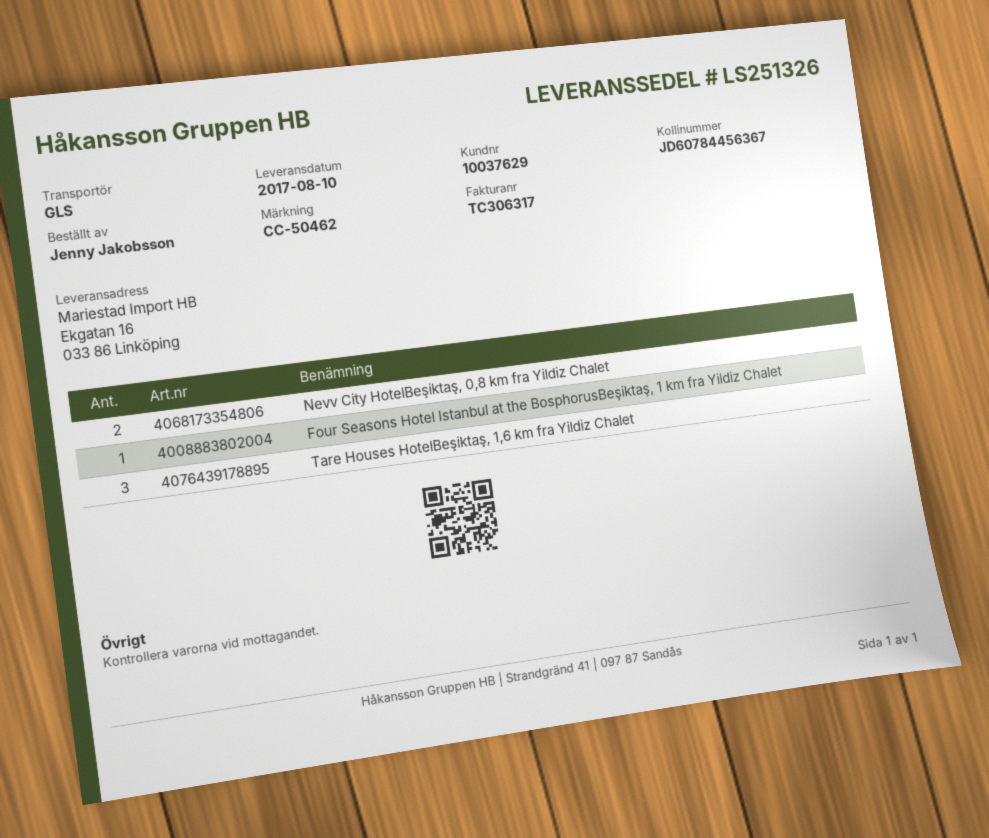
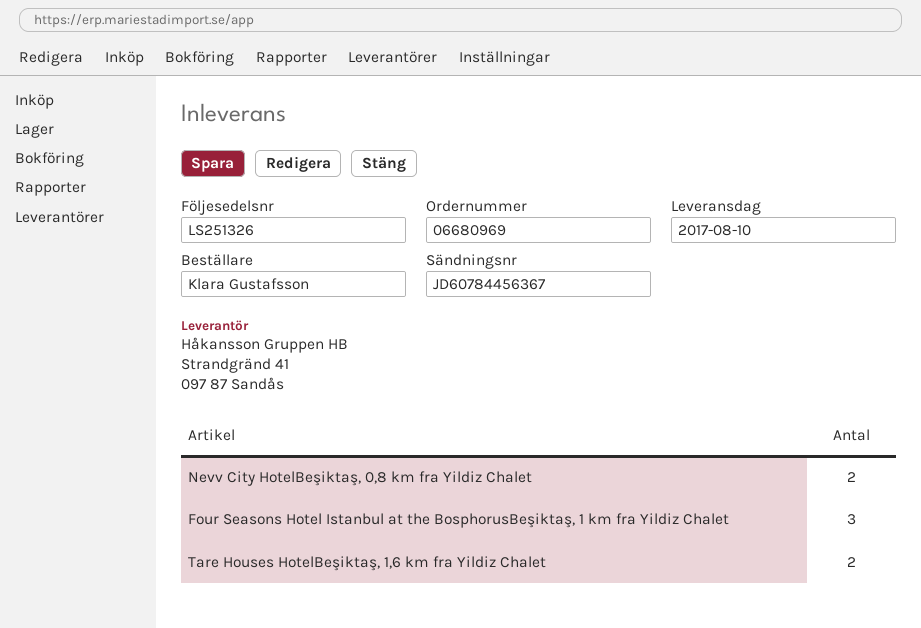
ordered by: Jenny Jakobsson -> Klara Gustafsson
Four Seasons Hotel Istanbul at the BosphorusBeşiktaş, 1 km fra Yildiz Chalet: 1 -> 3
Tare Houses HotelBeşiktaş, 1,6 km fra Yildiz Chalet: 3 -> 2

